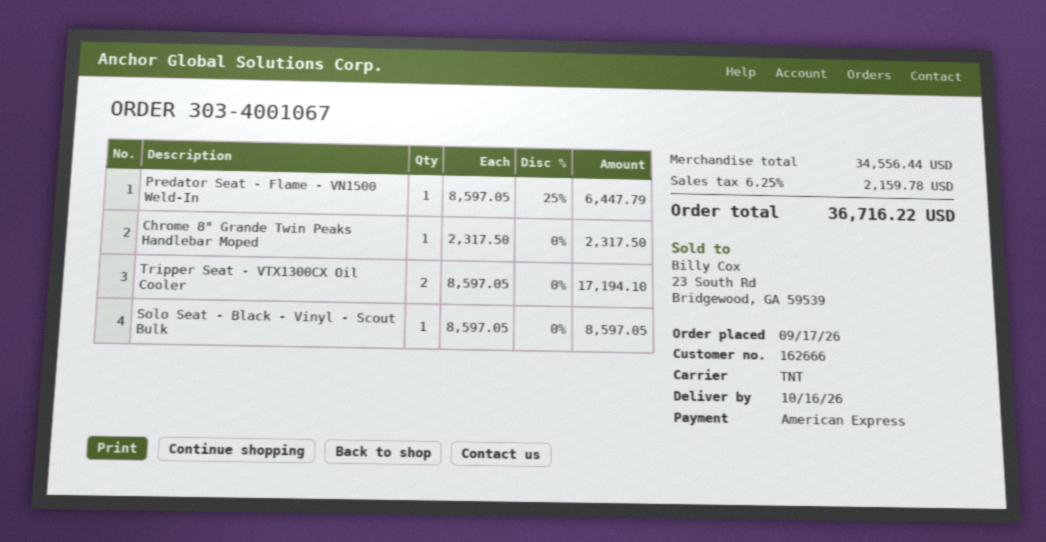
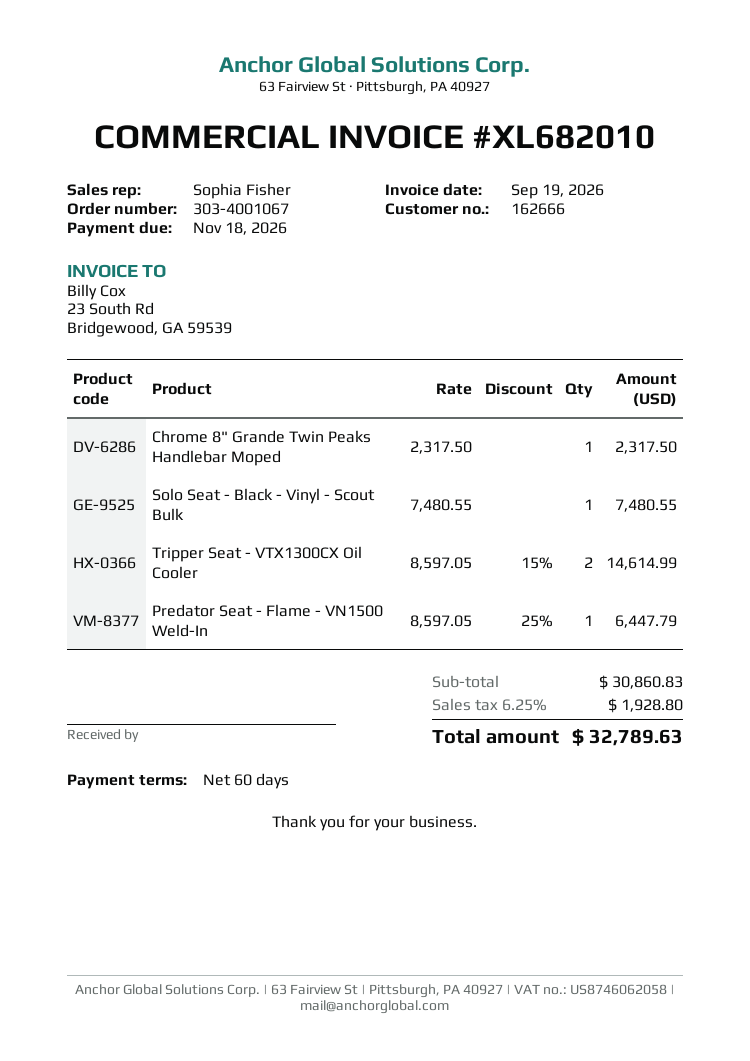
Tripper Seat - VTX1300CX Oil Cooler: 2 x 8597.05 = 17194.10 -> 2 x 8597.05 - 15% = 14614.99
Solo Seat - Black - Vinyl - Scout Bulk: 1 x 8597.05 = 8597.05 -> 1 x 7480.55 = 7480.55
subtotal: 34556.44 -> 30860.83
tax: 6.25% = 2159.78 -> 6.25% = 1928.80
total: 36716.22 -> 32789.63

